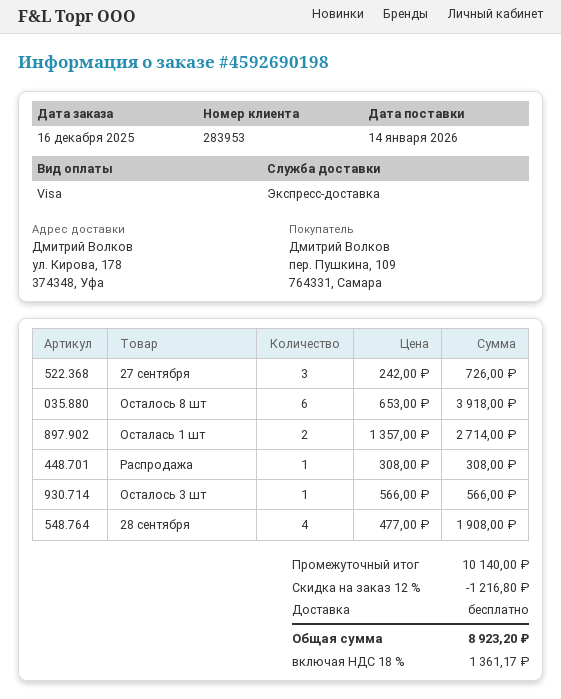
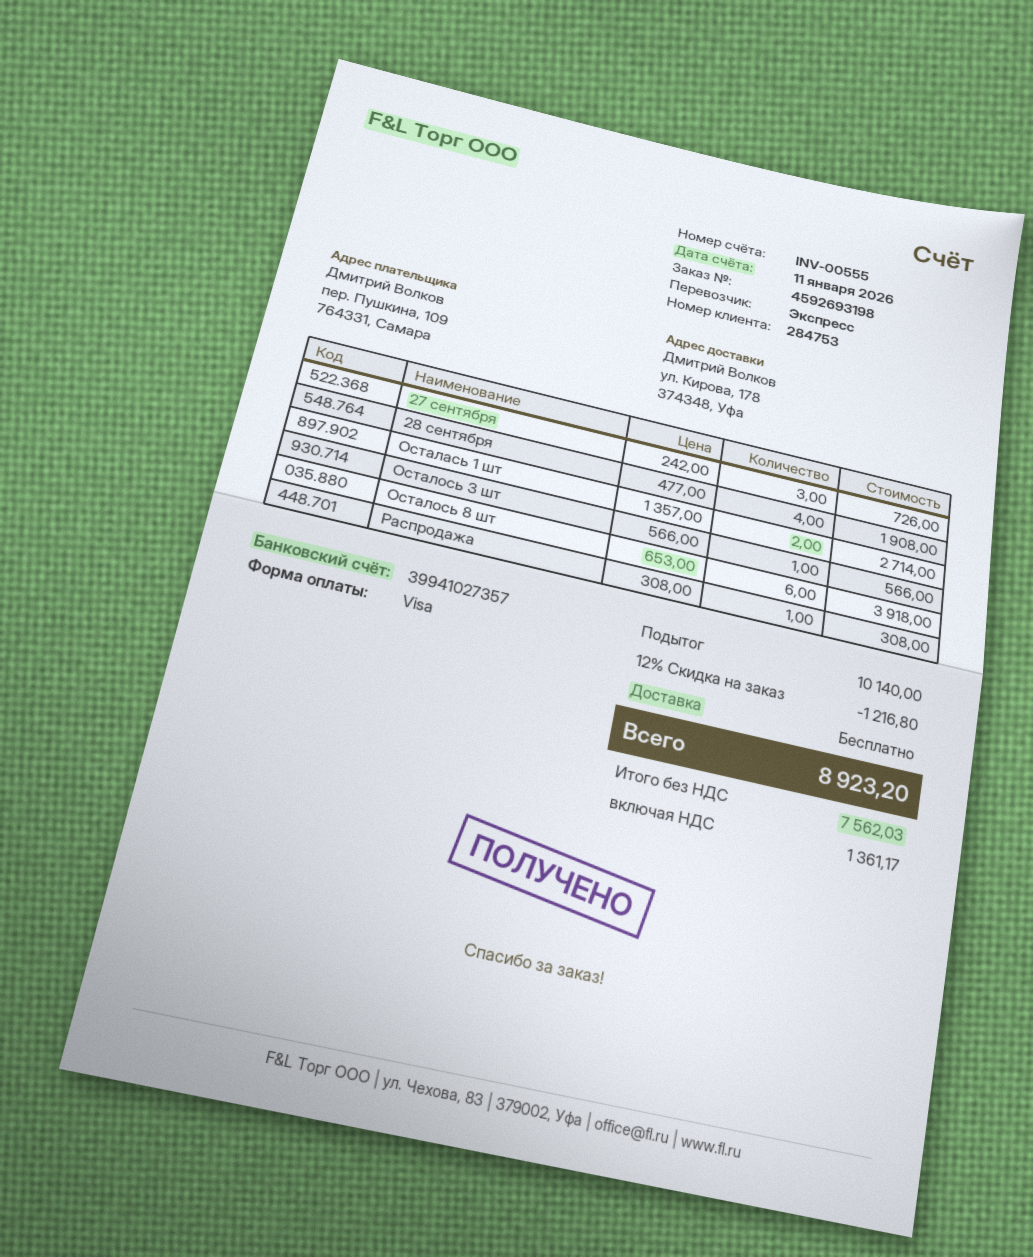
order number: 4592690198 -> 4592693198
customer number: 283953 -> 284753

